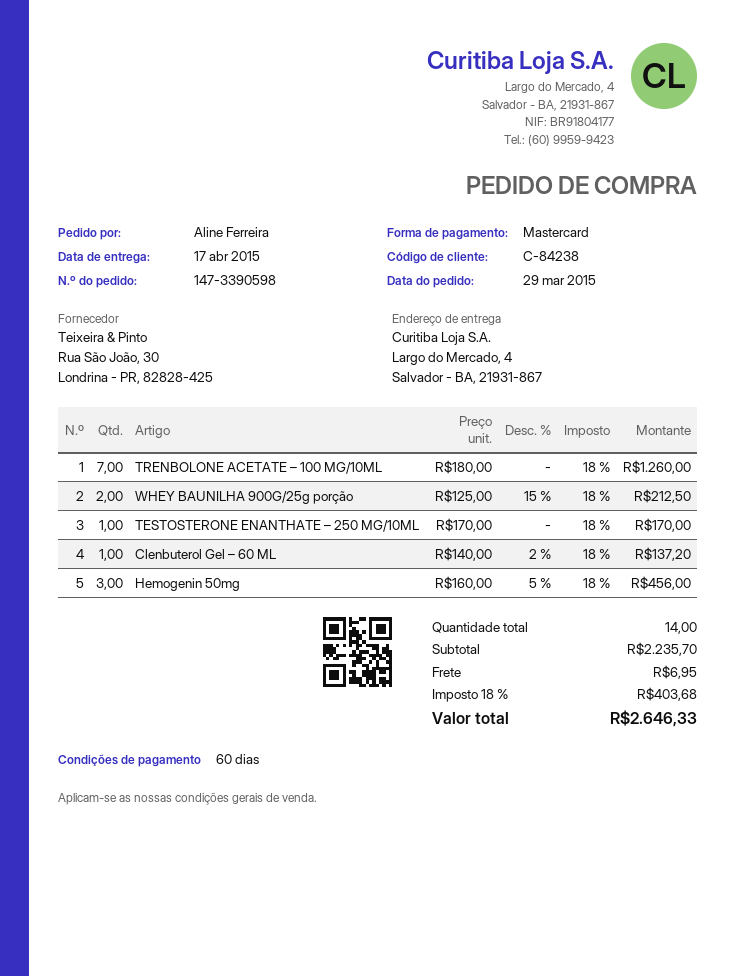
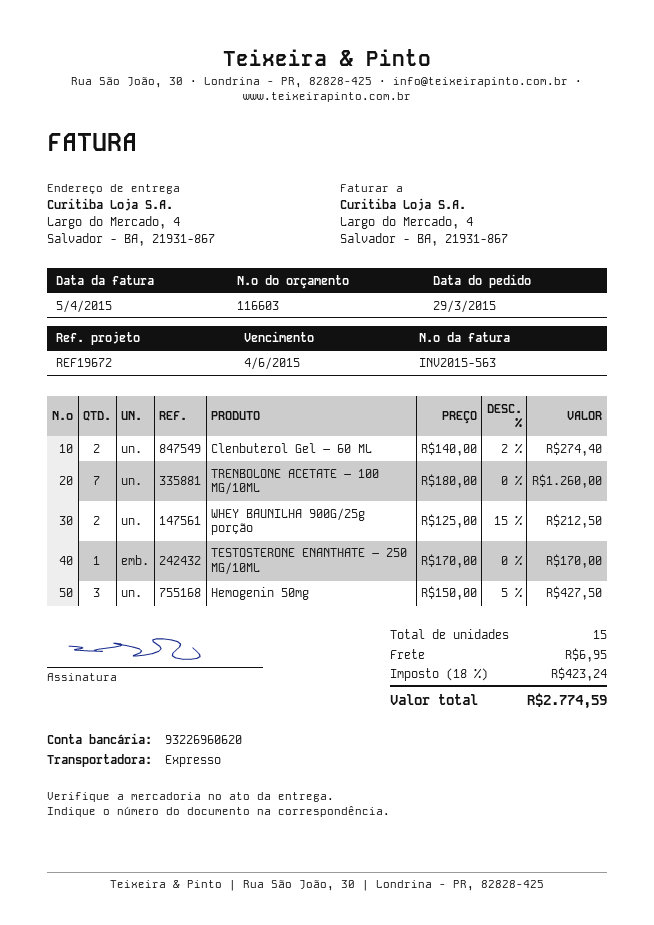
Clenbuterol Gel – 60 ML: 1 x 140.00 - 2% = 137.20 -> 2 x 140.00 - 2% = 274.40
Hemogenin 50mg: 3 x 160.00 - 5% = 456.00 -> 3 x 150.00 - 5% = 427.50
total quantity: 14 -> 15
tax: 18% = 403.68 -> 18% = 423.24
total: 2646.33 -> 2774.59

